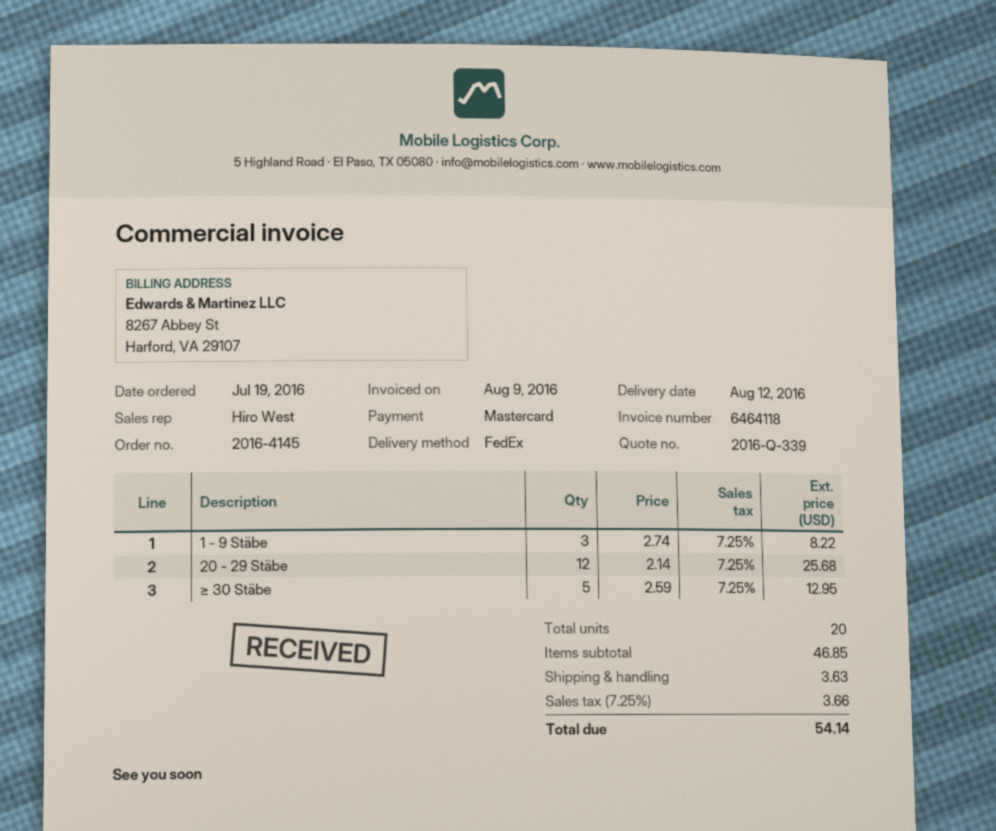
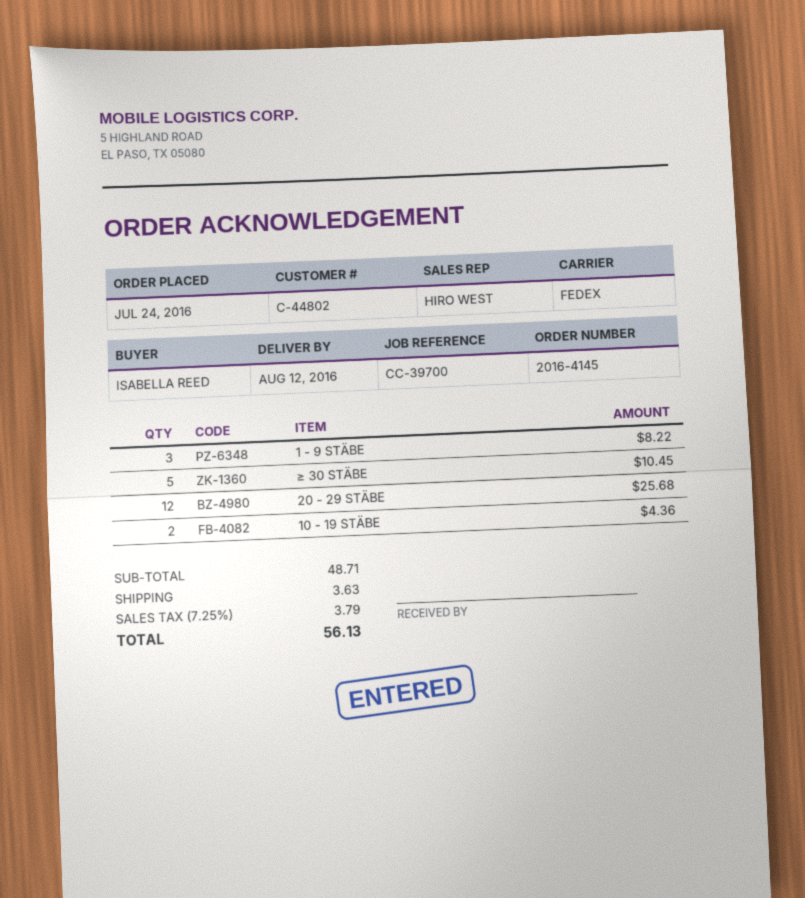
order date: 2016-07-19 -> 2016-07-24
≥ 30 Stäbe: 5 for 12.95 -> 5 for 10.45
10 - 19 STÄBE: none -> 2 for 4.36
subtotal: 46.85 -> 48.71
tax: 7.25% = 3.66 -> 7.25% = 3.79
total: 54.14 -> 56.13

